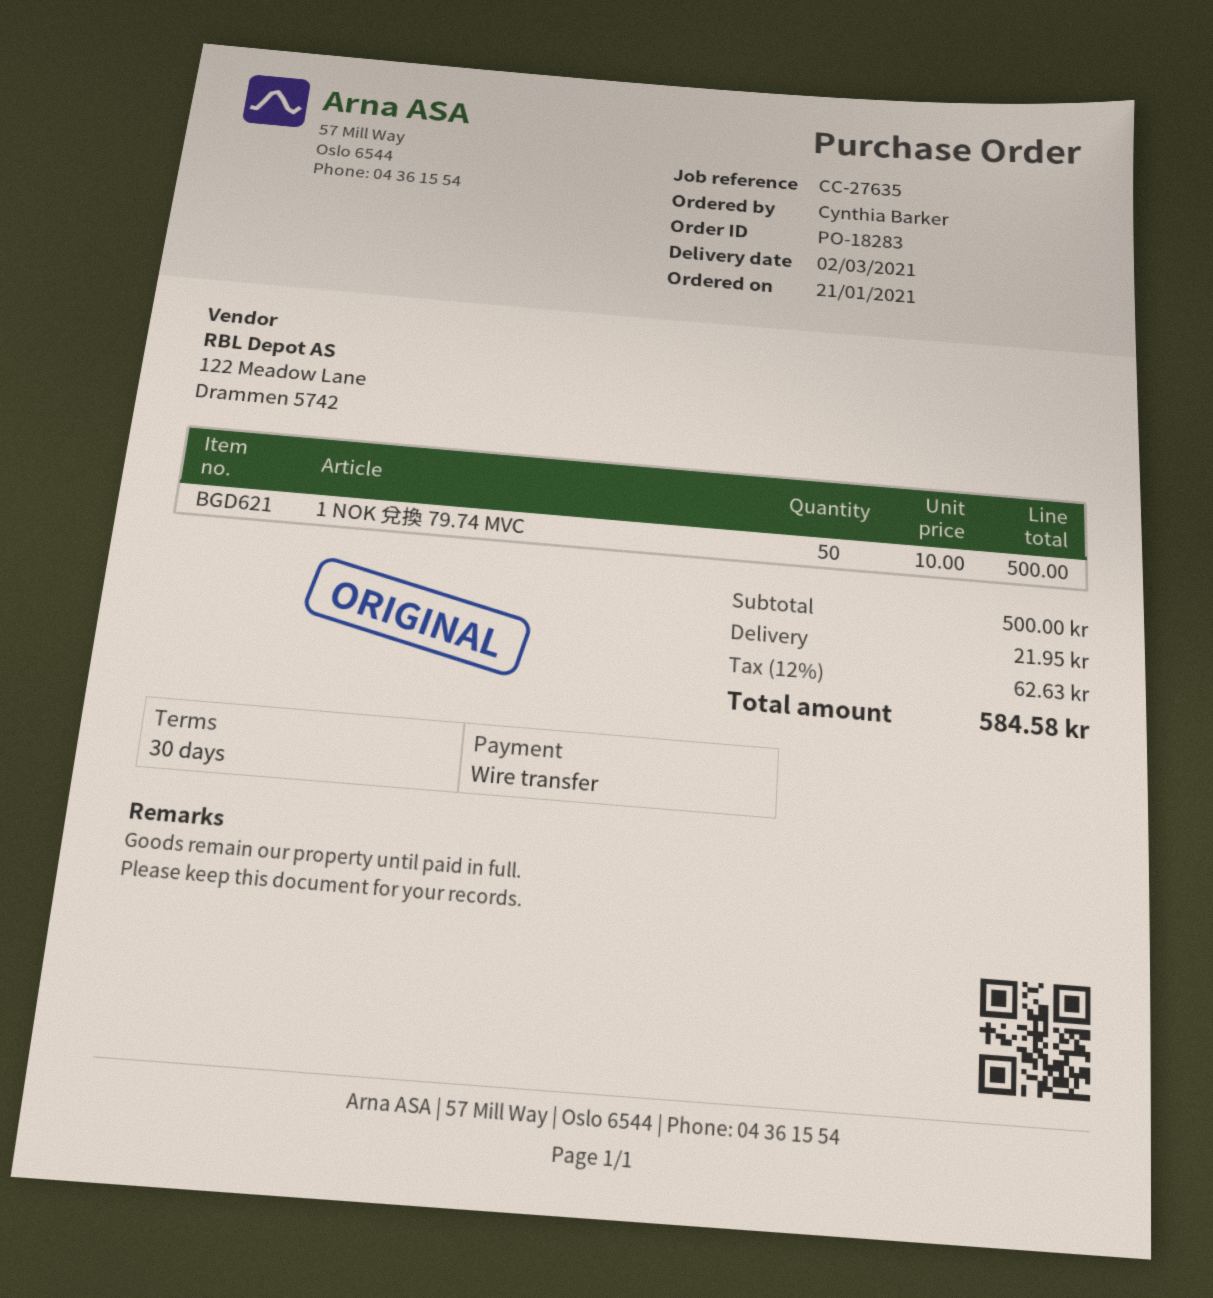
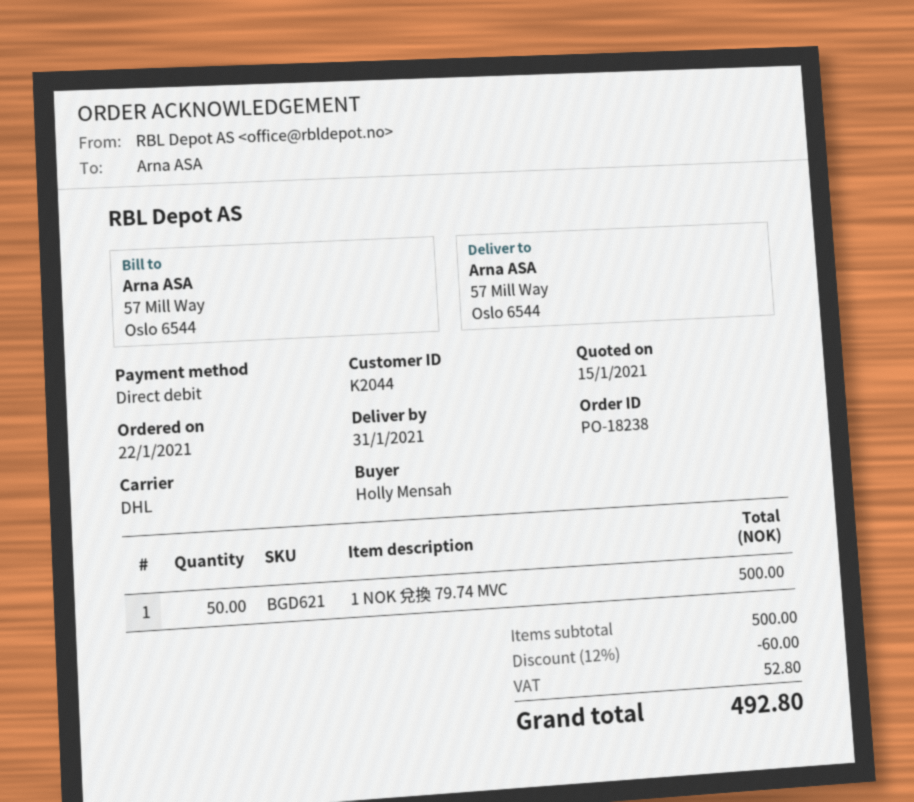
order number: PO-18283 -> PO-18238
order date: 2021-01-21 -> 2021-01-22
delivery date: 2021-03-02 -> 2021-01-31
ordered by: Cynthia Barker -> Holly Mensah
payment method: bank transfer -> direct debit
discount: none -> 12% = 60.00
shipping: 21.95 -> none
tax: 62.63 -> 52.80
total: 584.58 -> 492.80

